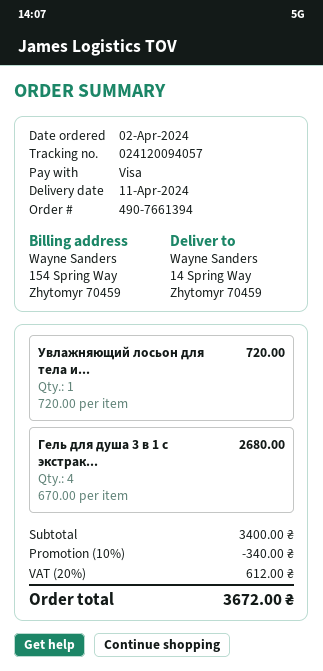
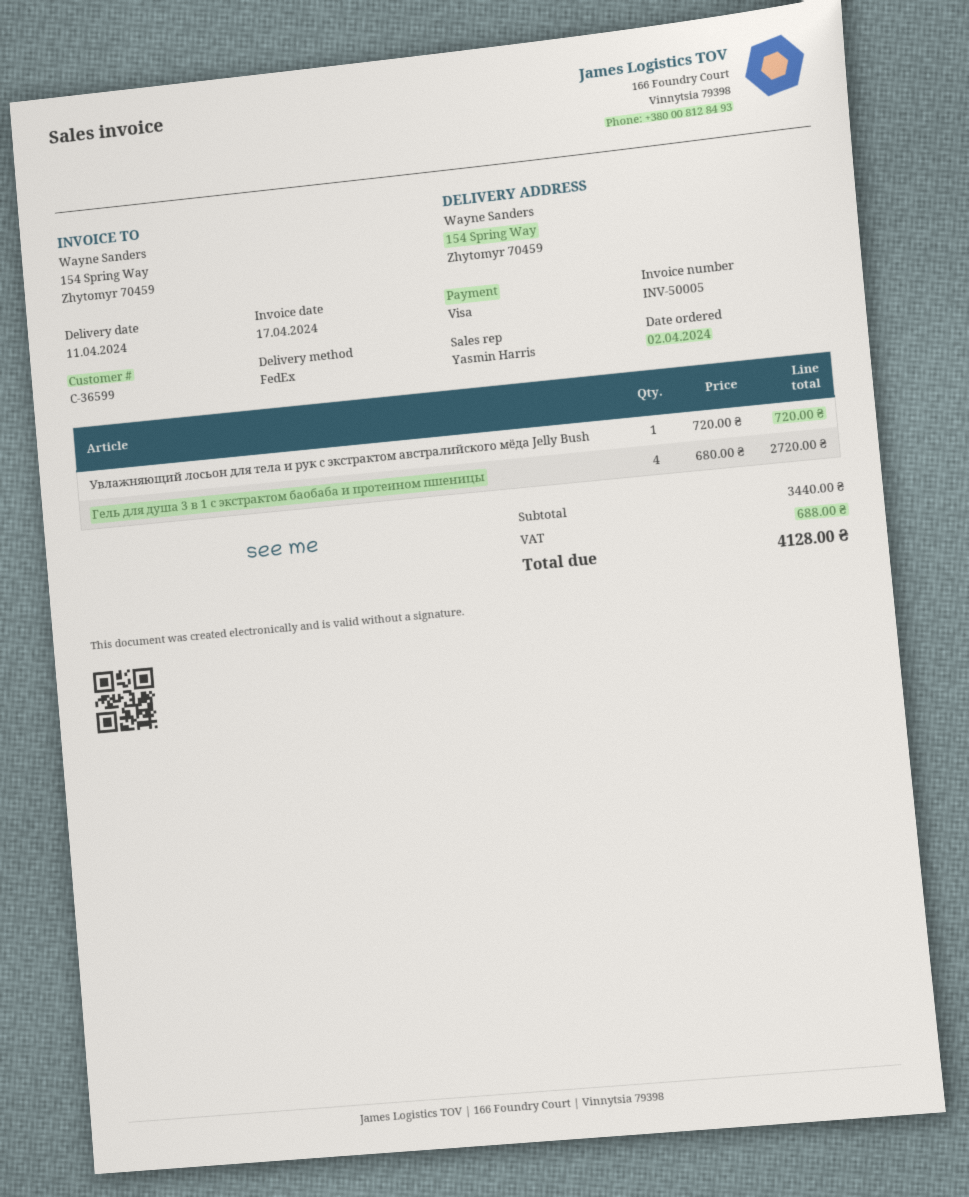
ship to: 14 Spring Way, Zhytomyr 70459 -> 154 Spring Way, Zhytomyr 70459
Гель для душа 3 в 1 с экстрак...: 4 x 670.00 = 2680.00 -> 4 x 680.00 = 2720.00
subtotal: 3400.00 -> 3440.00
discount: 10% = 340.00 -> none
tax: 612.00 -> 688.00
total: 3672.00 -> 4128.00

